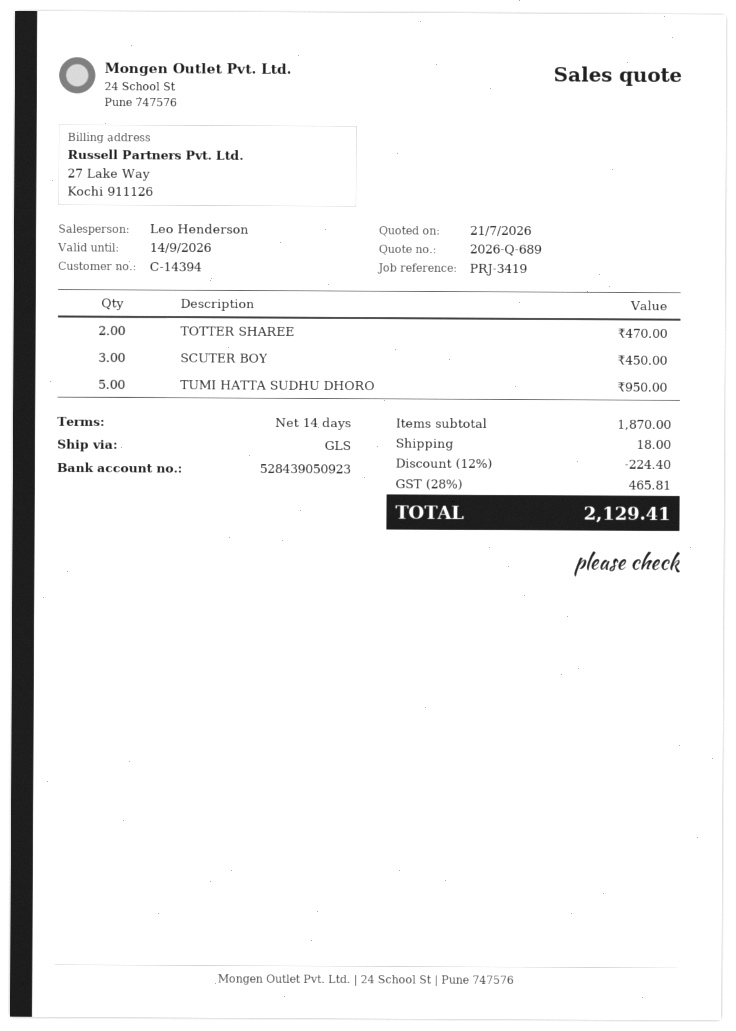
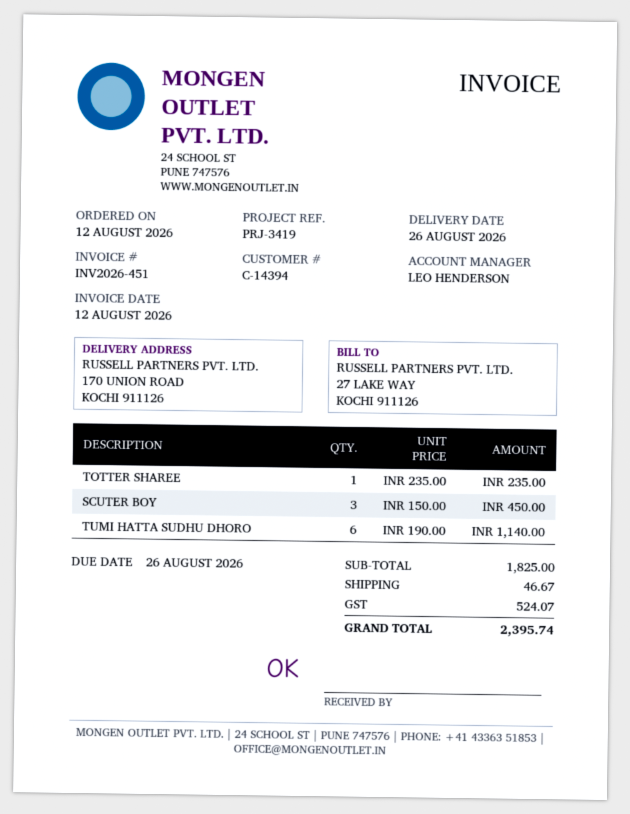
TOTTER SHAREE: 2 for 470.00 -> 1 for 235.00
TUMI HATTA SUDHU DHORO: 5 for 950.00 -> 6 for 1140.00
subtotal: 1870.00 -> 1825.00
discount: 12% = 224.40 -> none
shipping: 18.00 -> 46.67
tax: 465.81 -> 524.07
total: 2129.41 -> 2395.74

